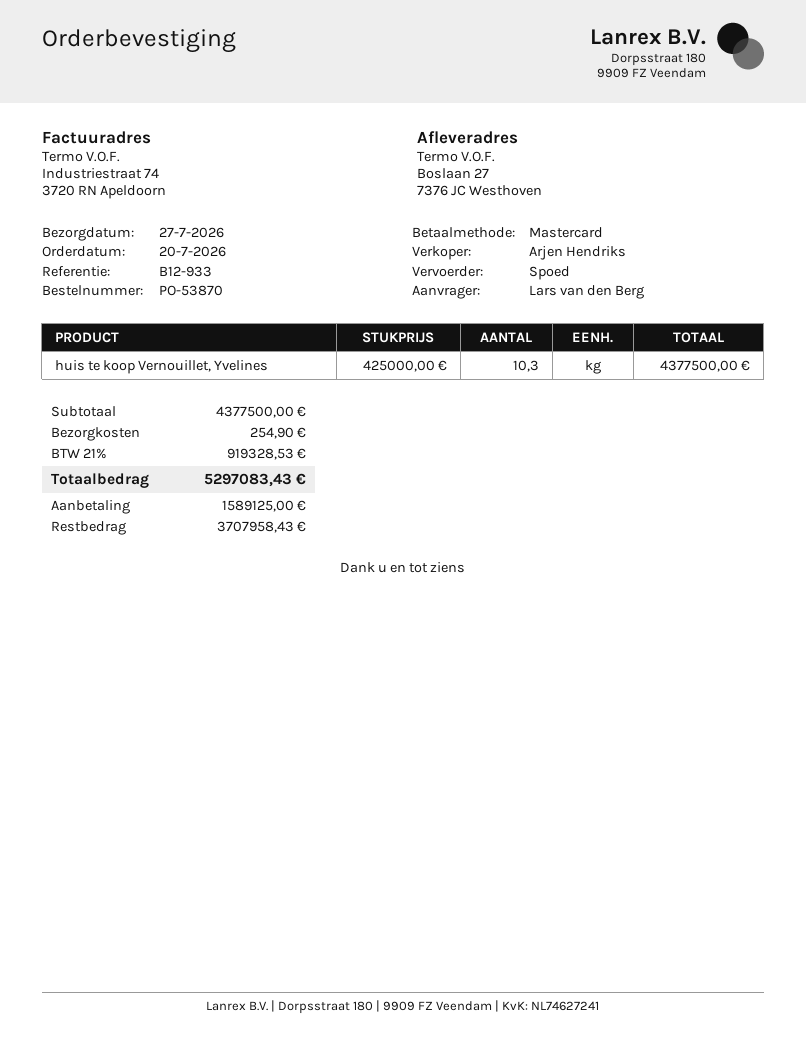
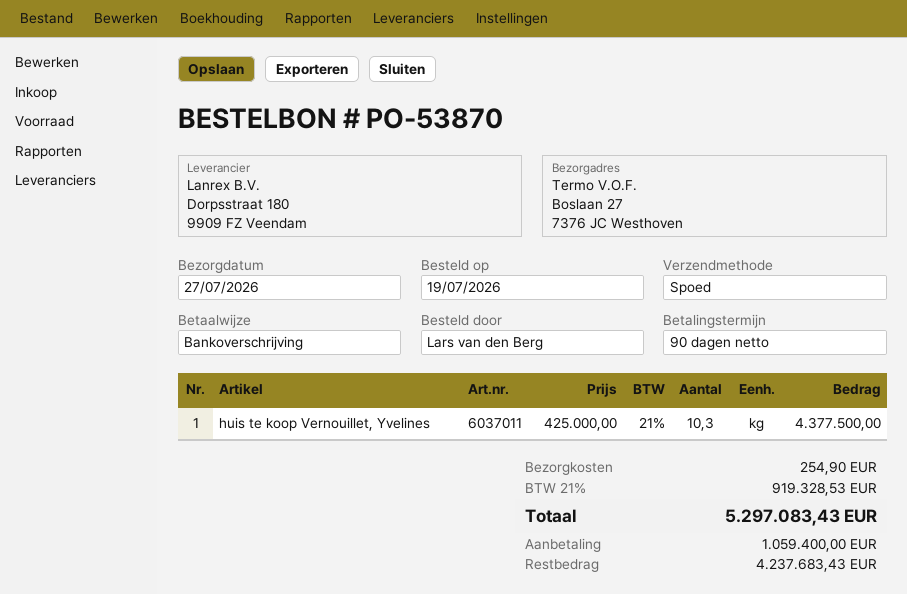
order date: 2026-07-20 -> 2026-07-19
payment method: Mastercard -> bank transfer
deposit: 1589125.00 -> 1059400.00
balance: 3707958.43 -> 4237683.43

